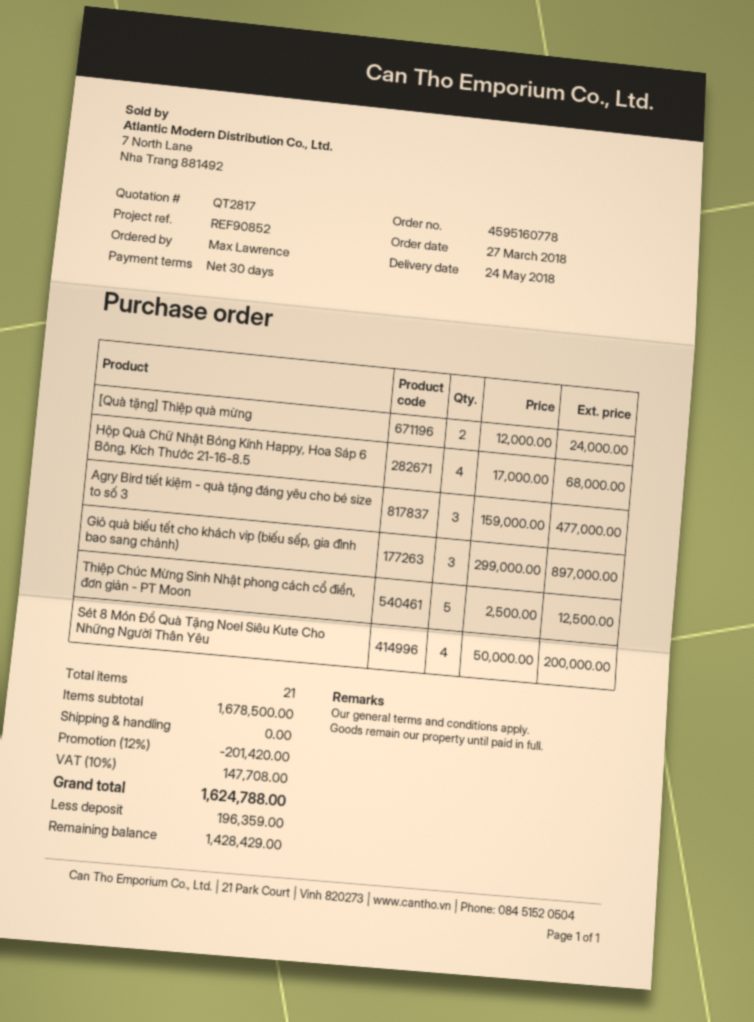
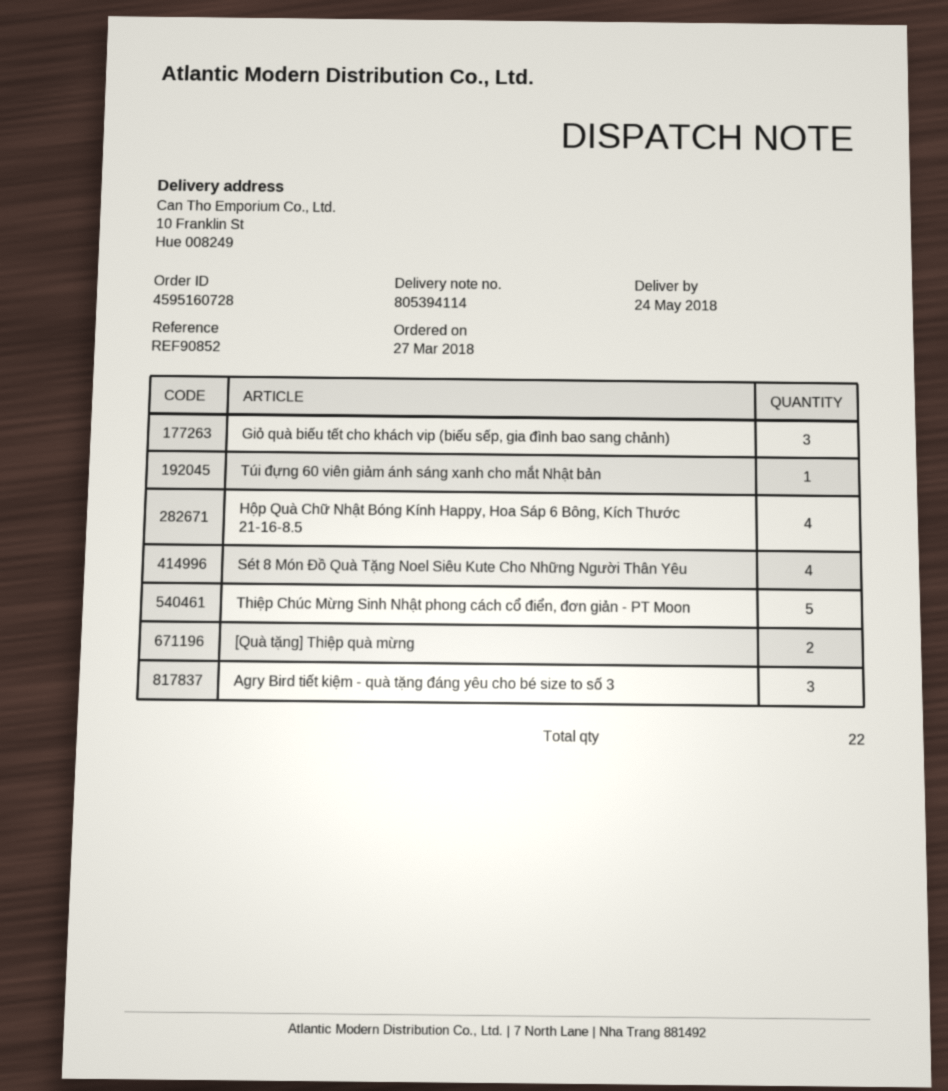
order number: 4595160778 -> 4595160728
Túi đựng 60 viên giảm ánh sáng xanh cho mắt Nhật bản: none -> 1
total quantity: 21 -> 22

